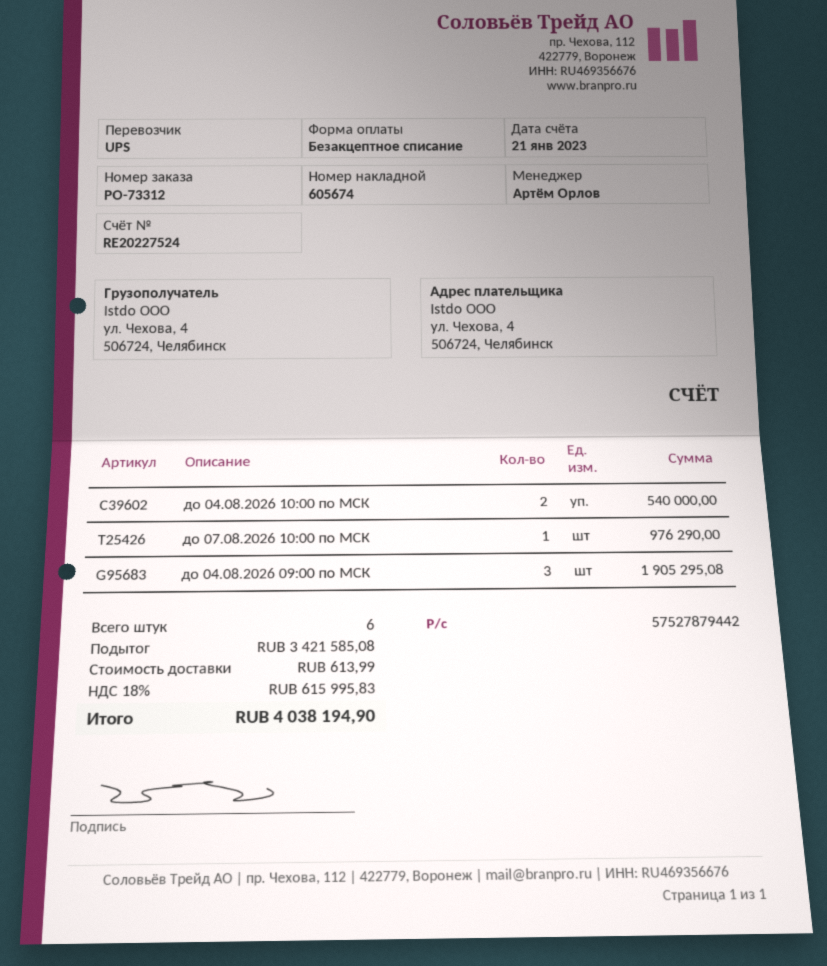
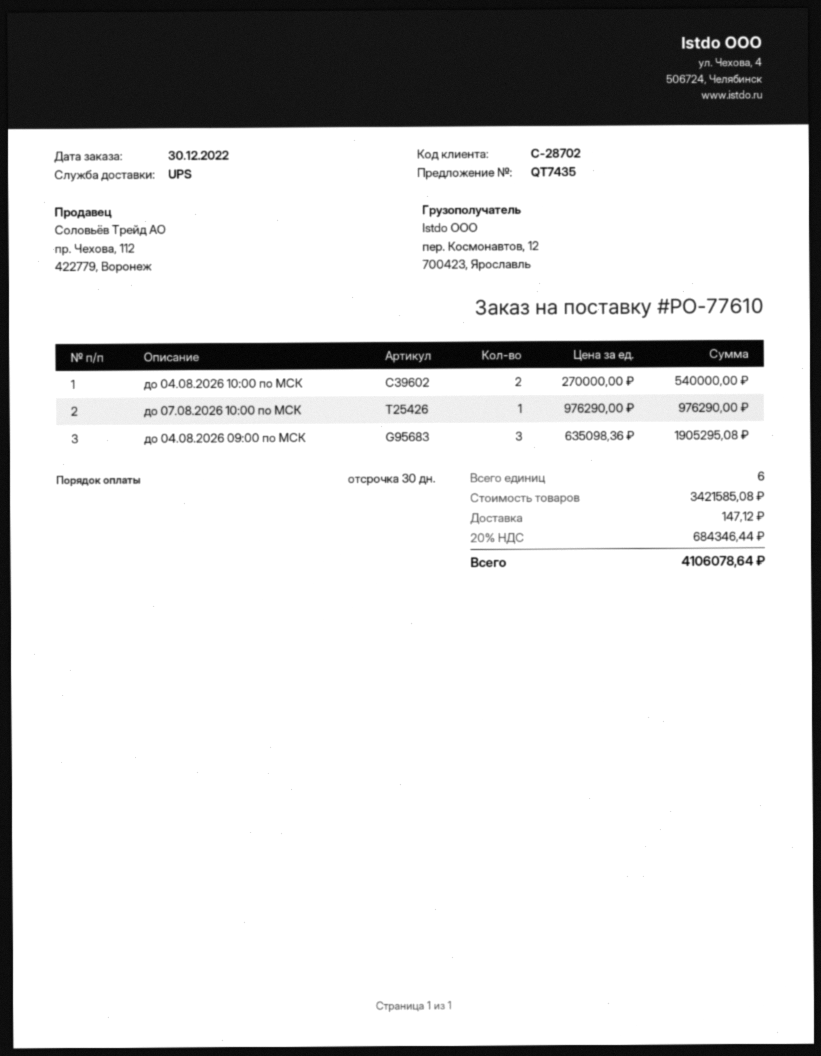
order number: PO-73312 -> PO-77610
ship to: ул. Чехова, 4, 506724, Челябинск -> пер. Космонавтов, 12, 700423, Ярославль
shipping: 613.99 -> 147.12
tax: 18% = 615995.83 -> 20% = 684346.44
total: 4038194.90 -> 4106078.64

